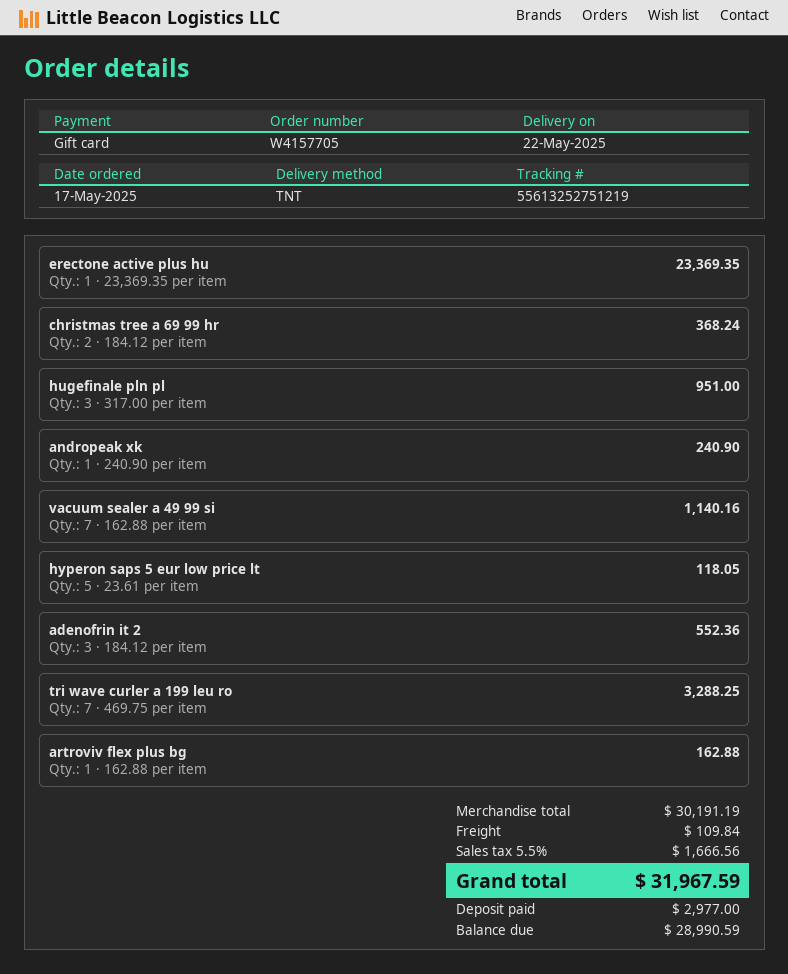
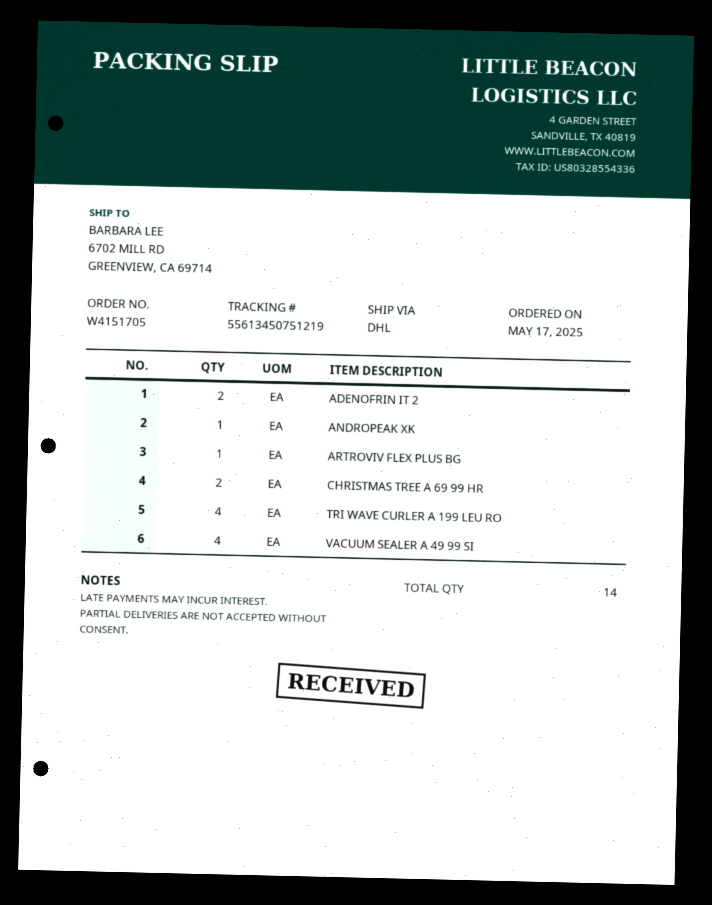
order number: W4157705 -> W4151705
shipping method: TNT -> DHL
tracking number: 55613252751219 -> 55613450751219
erectone active plus hu: 1 -> none
hugefinale pln pl: 3 -> none
vacuum sealer a 49 99 si: 7 -> 4
hyperon saps 5 eur low price lt: 5 -> none
adenofrin it 2: 3 -> 2
tri wave curler a 199 leu ro: 7 -> 4

